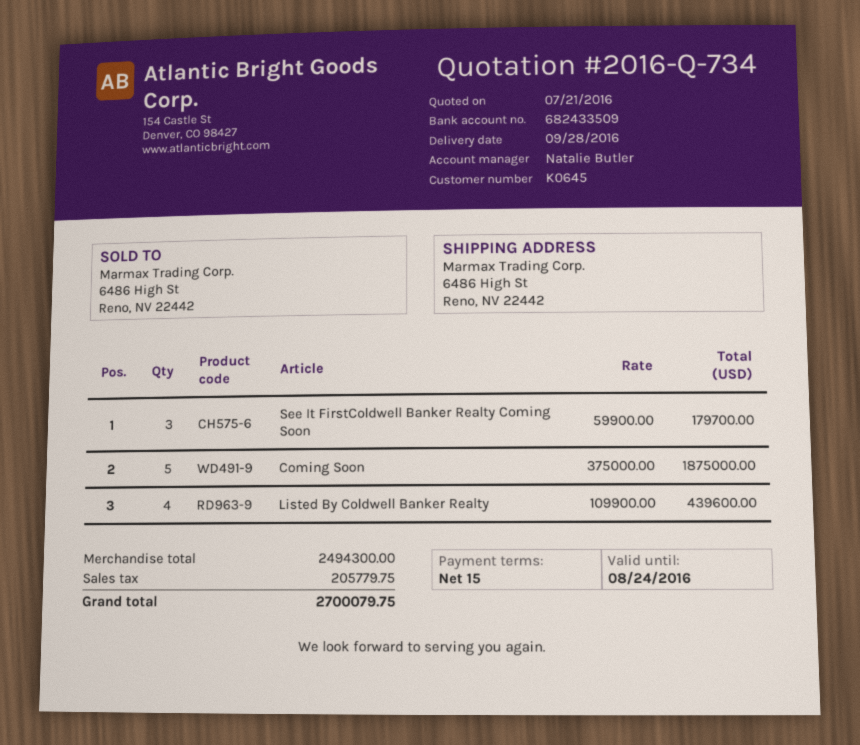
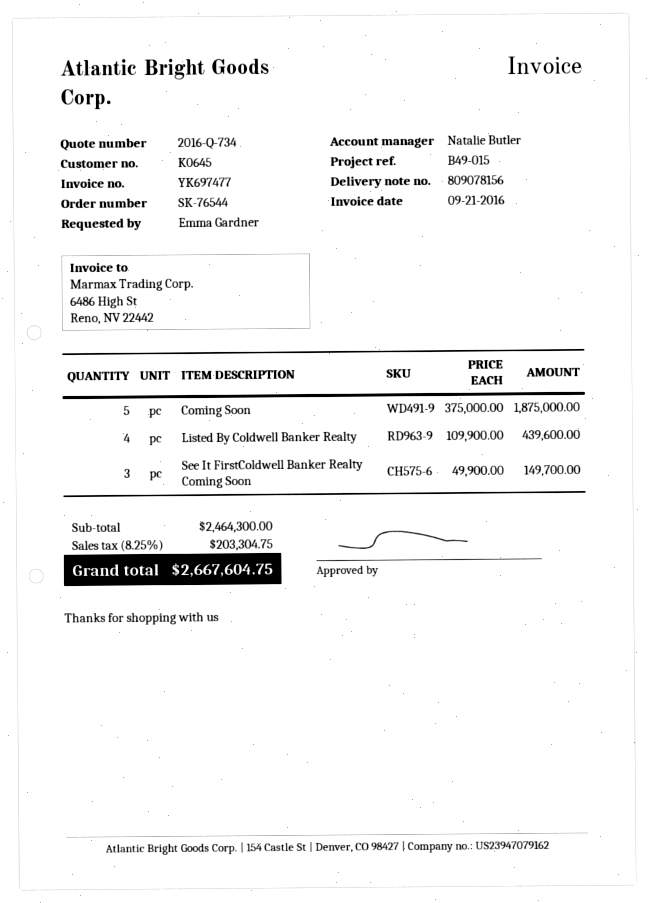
See It FirstColdwell Banker Realty Coming Soon: 3 x 59900.00 = 179700.00 -> 3 x 49900.00 = 149700.00
subtotal: 2494300.00 -> 2464300.00
tax: 205779.75 -> 203304.75
total: 2700079.75 -> 2667604.75

